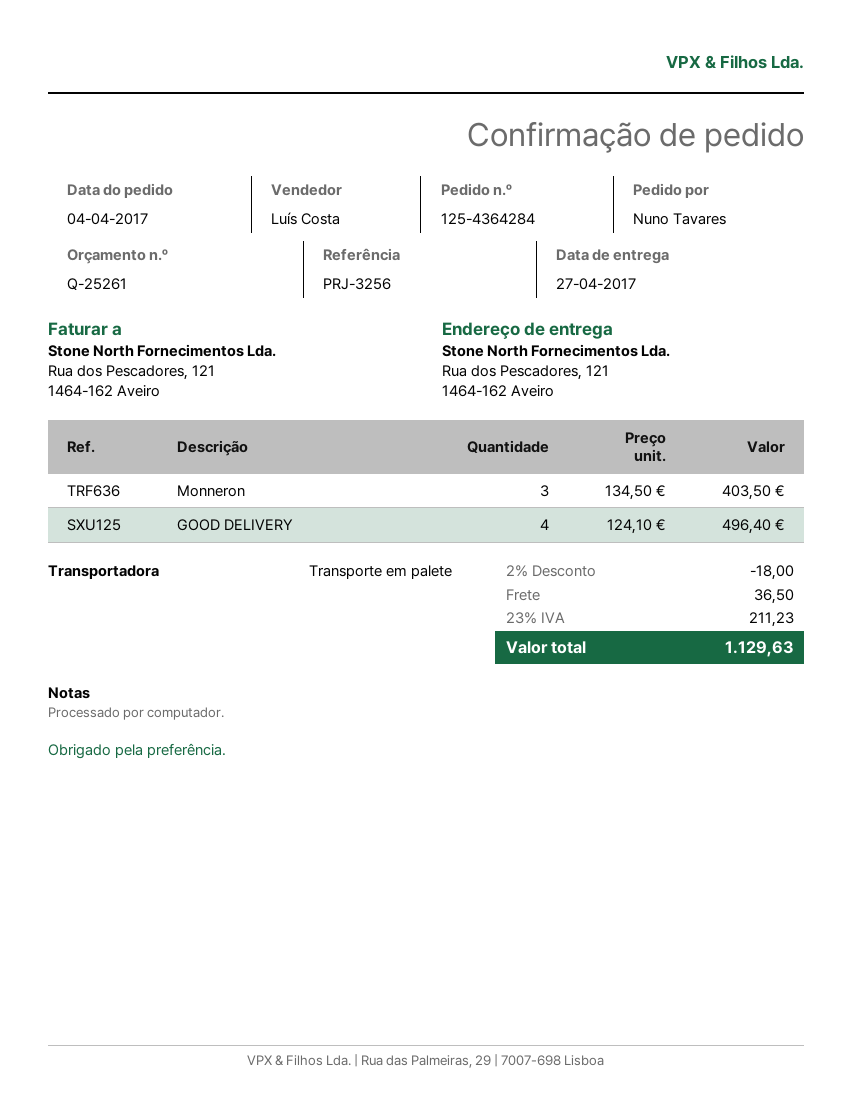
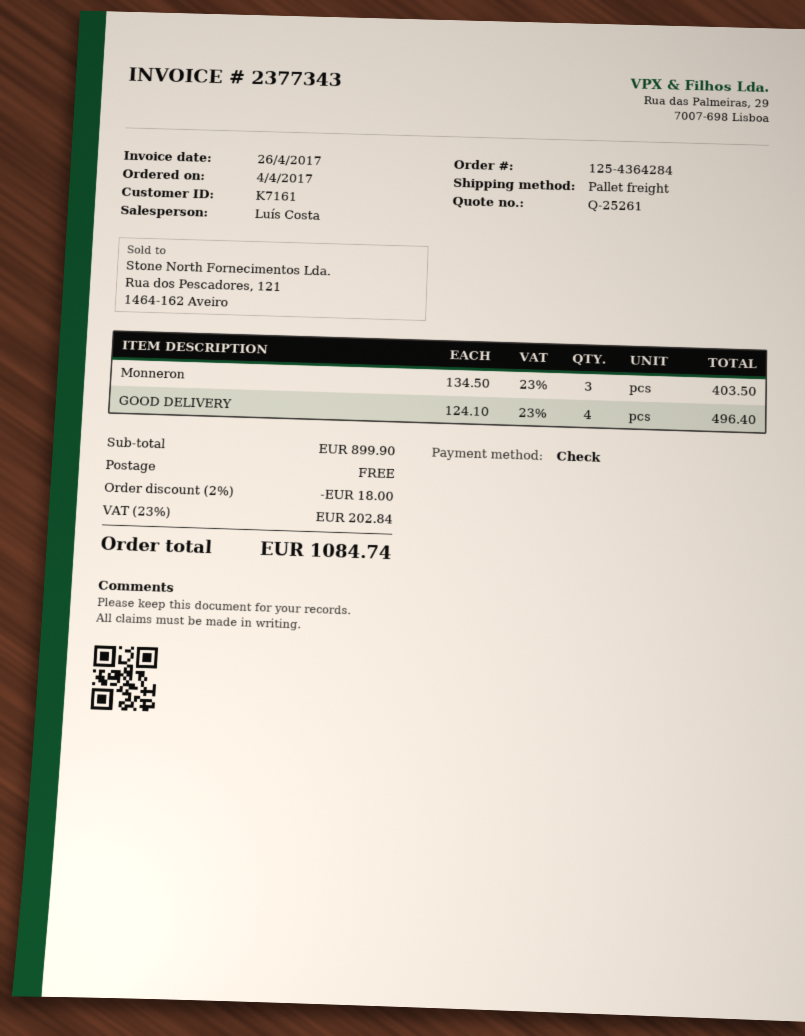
shipping: 36.50 -> 0.00
tax: 23% = 211.23 -> 23% = 202.84
total: 1129.63 -> 1084.74

